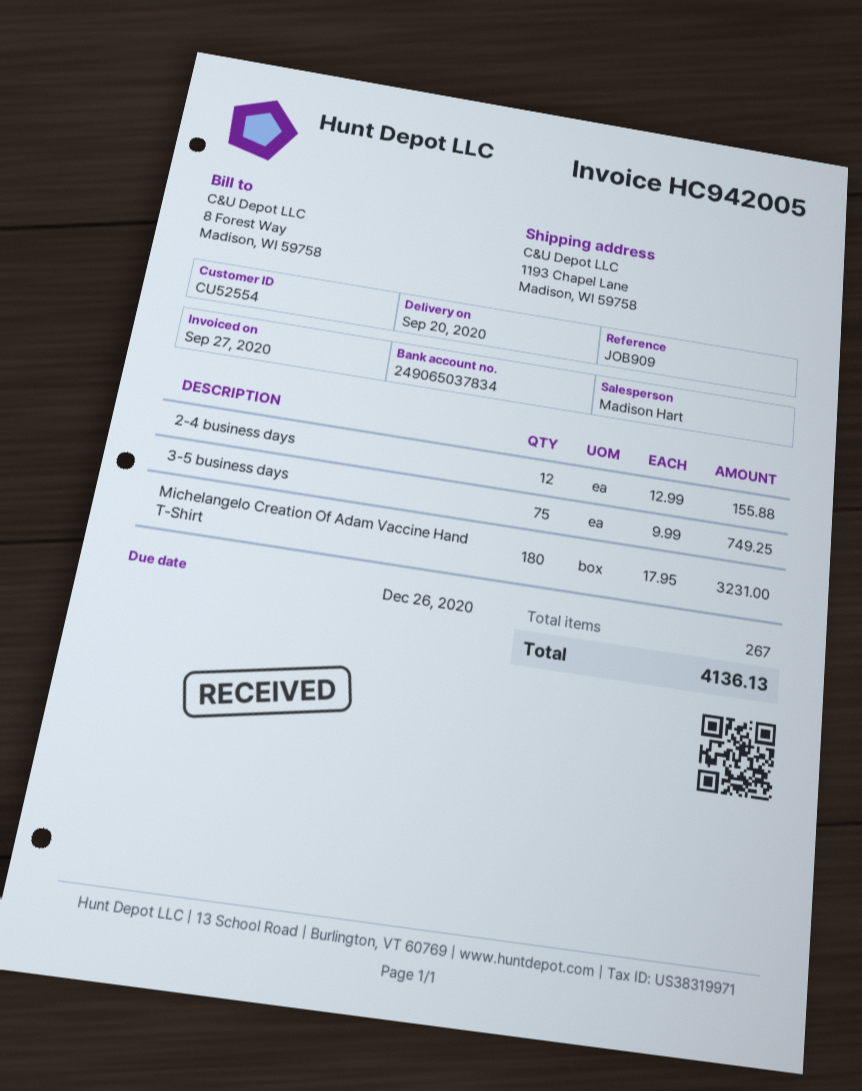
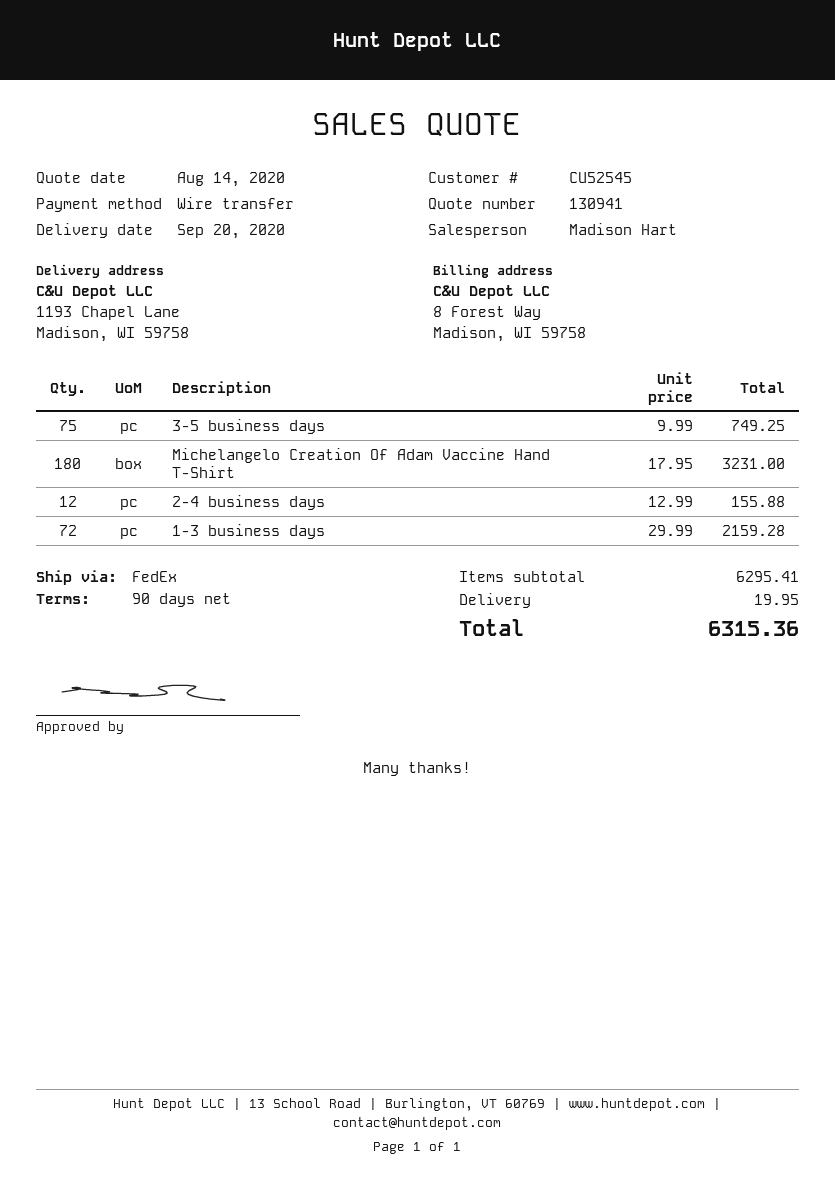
customer number: CU52554 -> CU52545
1-3 business days: none -> 72 x 29.99 = 2159.28
shipping: none -> 19.95
total: 4136.13 -> 6315.36

